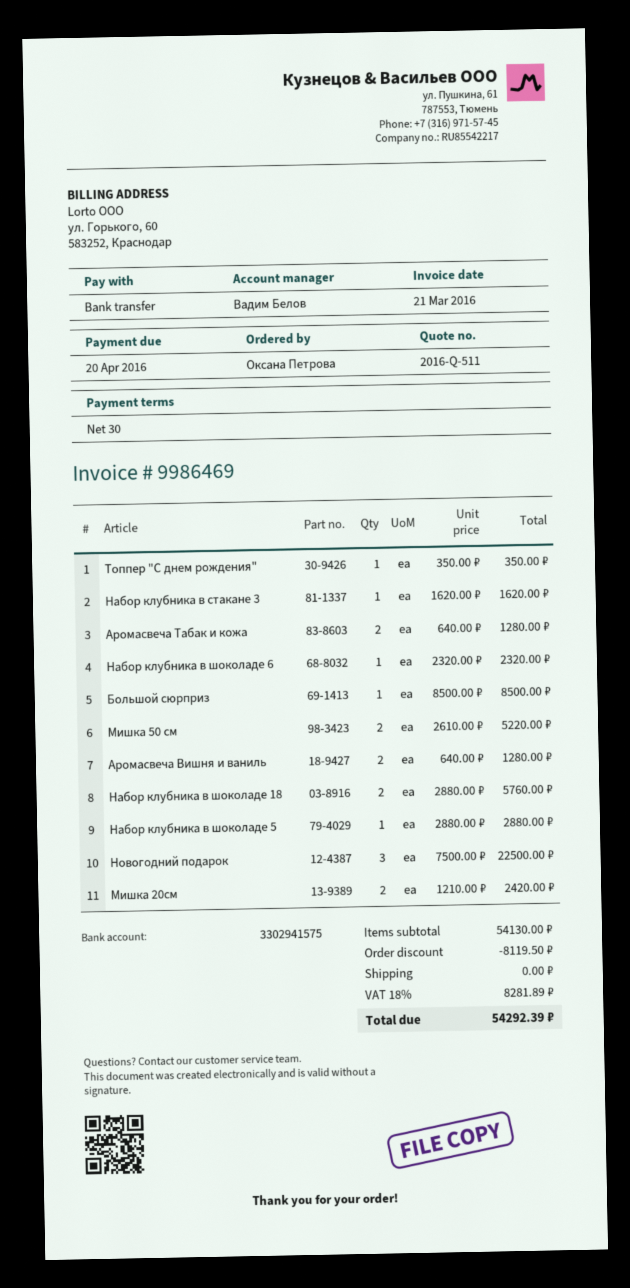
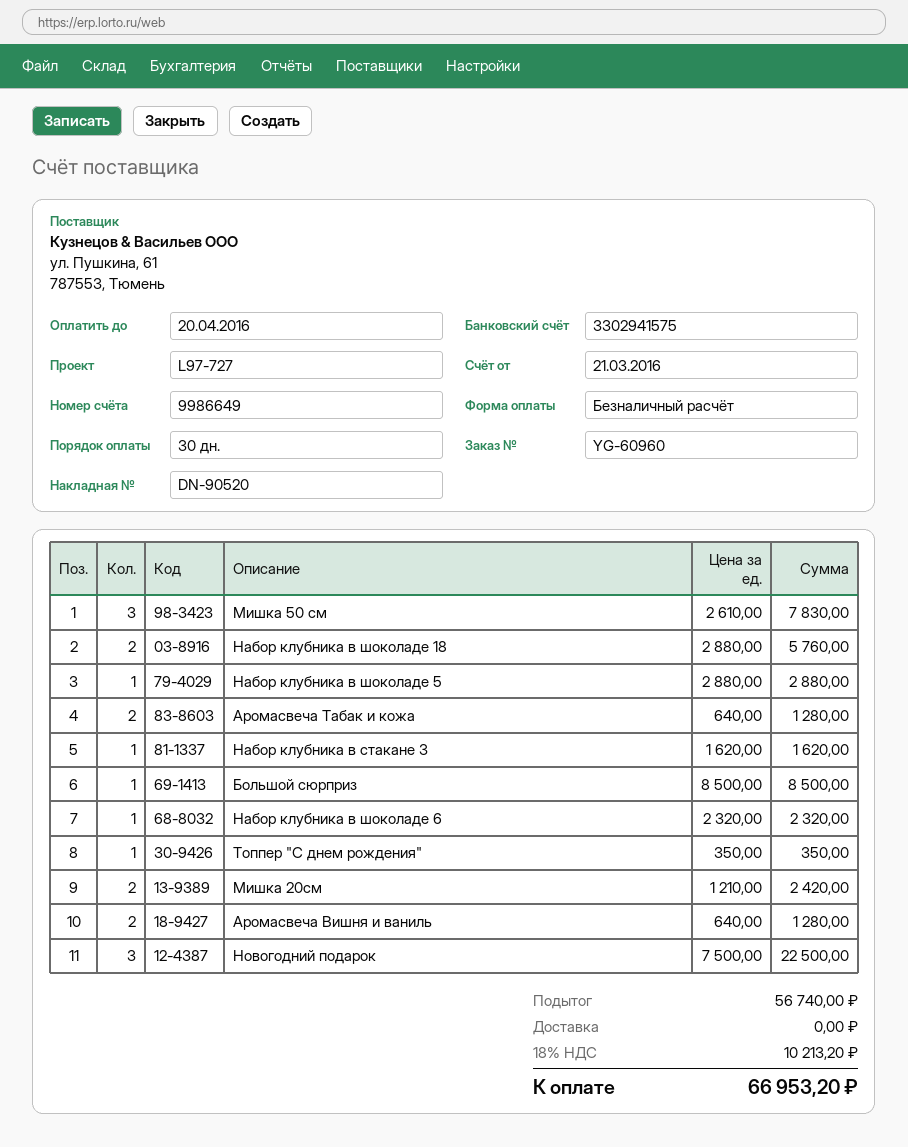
invoice number: 9986469 -> 9986649
Мишка 50 см: 2 x 2610.00 = 5220.00 -> 3 x 2610.00 = 7830.00
subtotal: 54130.00 -> 56740.00
discount: 8119.50 -> none
tax: 18% = 8281.89 -> 18% = 10213.20
total: 54292.39 -> 66953.20

